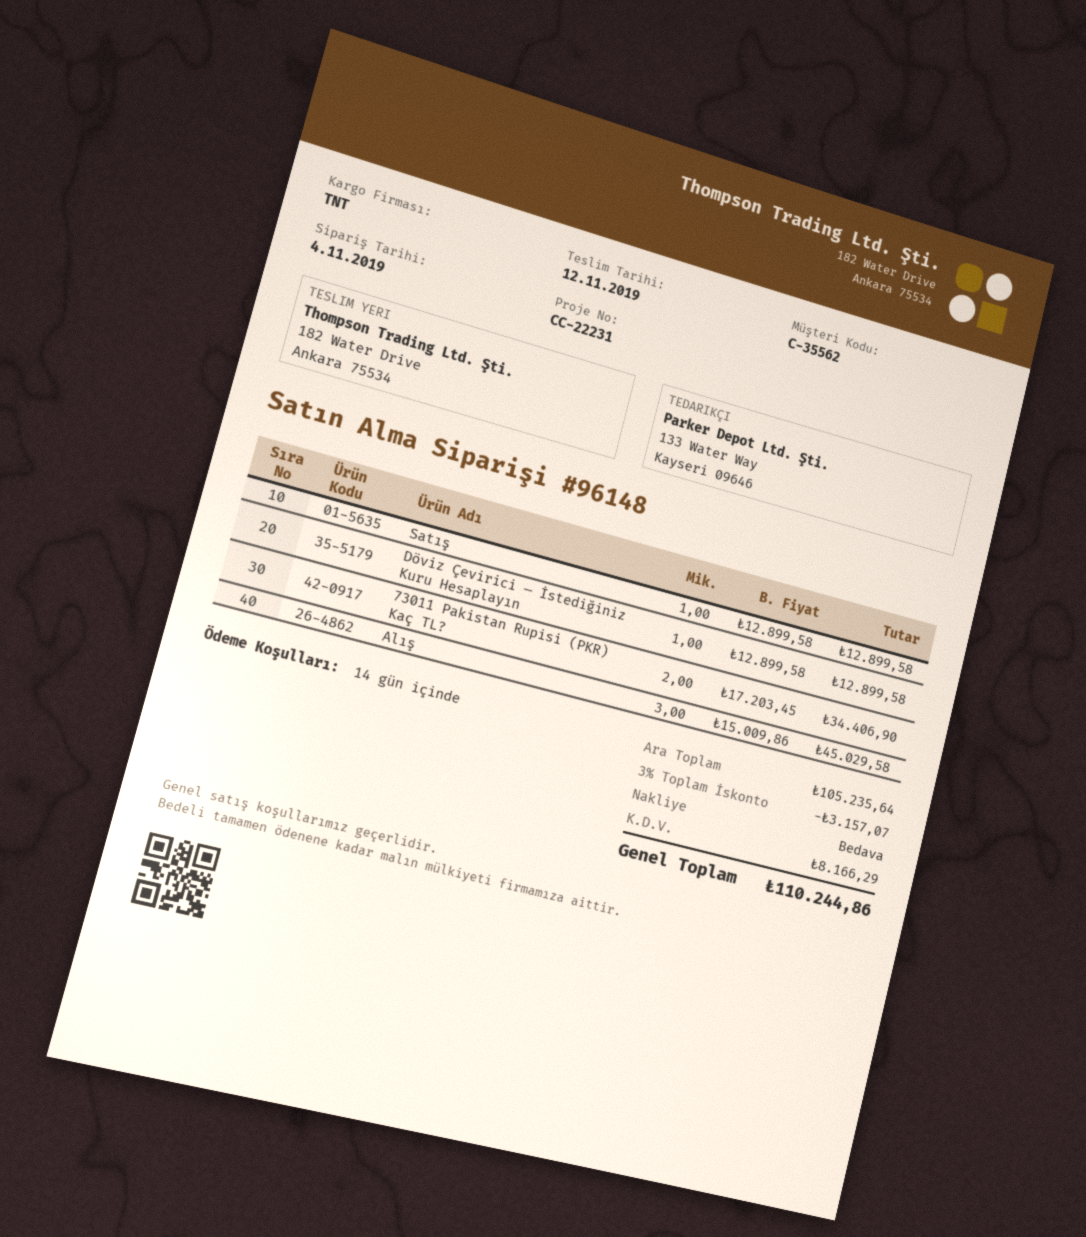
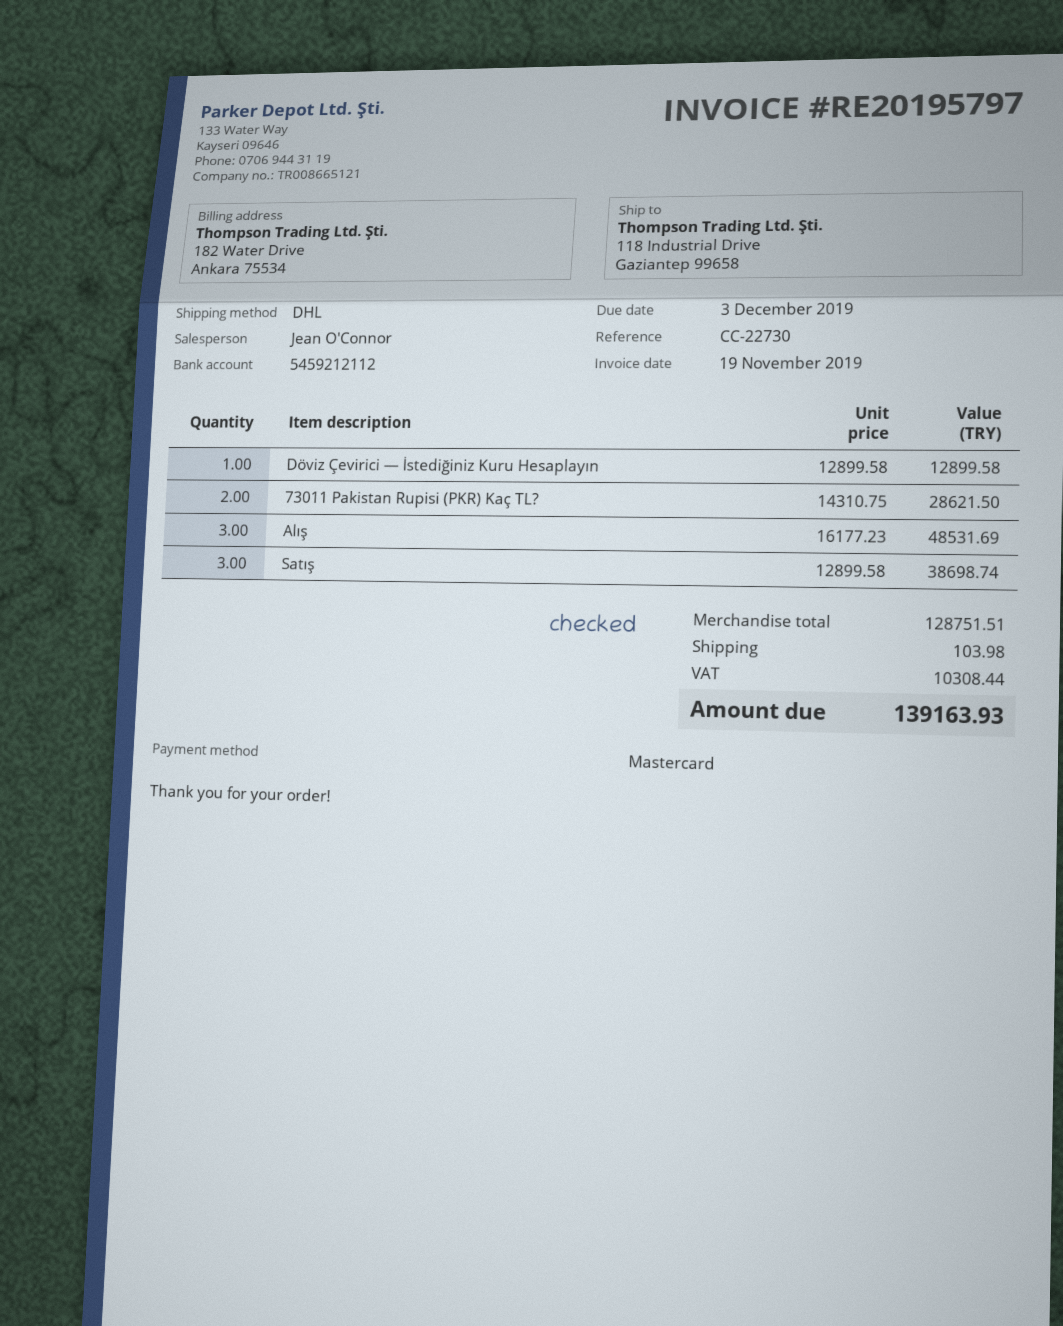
reference: CC-22231 -> CC-22730
shipping method: TNT -> DHL
ship to: 182 Water Drive, Ankara 75534 -> 118 Industrial Drive, Gaziantep 99658
Satış: 1 x 12899.58 = 12899.58 -> 3 x 12899.58 = 38698.74
73011 Pakistan Rupisi (PKR) Kaç TL?: 2 x 17203.45 = 34406.90 -> 2 x 14310.75 = 28621.50
Alış: 3 x 15009.86 = 45029.58 -> 3 x 16177.23 = 48531.69
subtotal: 105235.64 -> 128751.51
discount: 3% = 3157.07 -> none
shipping: 0.00 -> 103.98
tax: 8166.29 -> 10308.44
total: 110244.86 -> 139163.93

